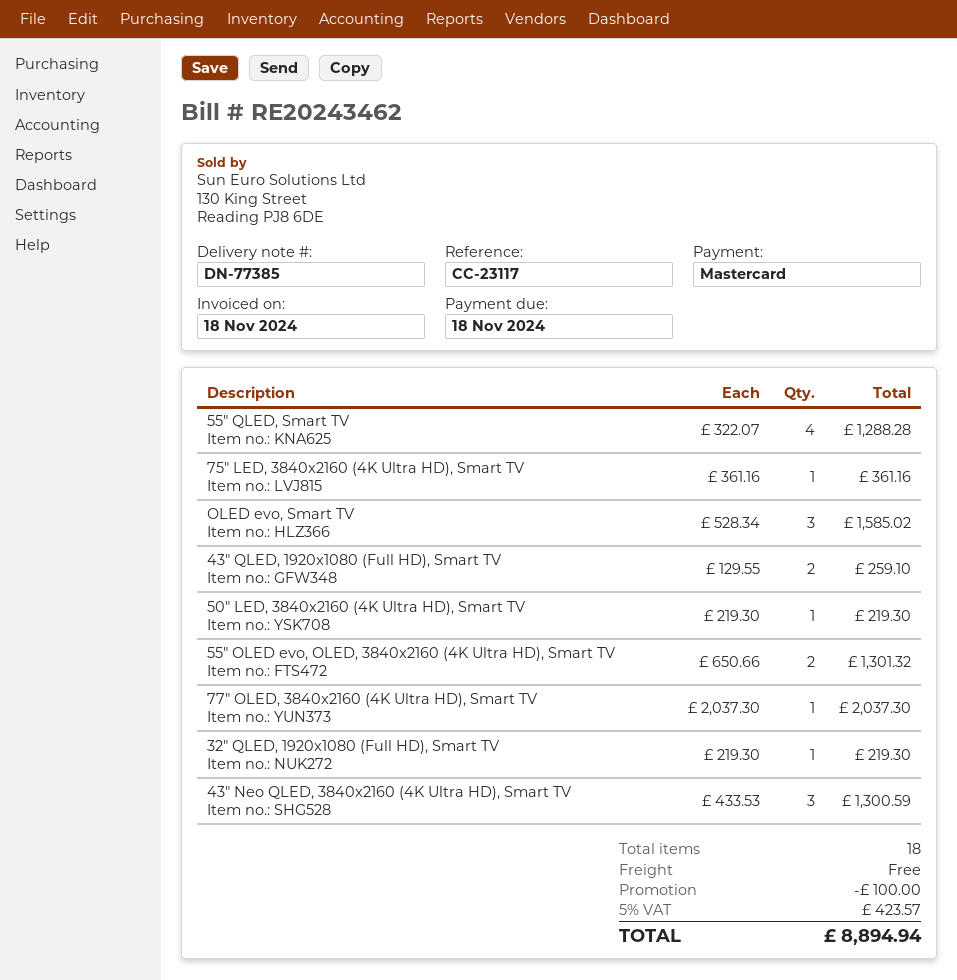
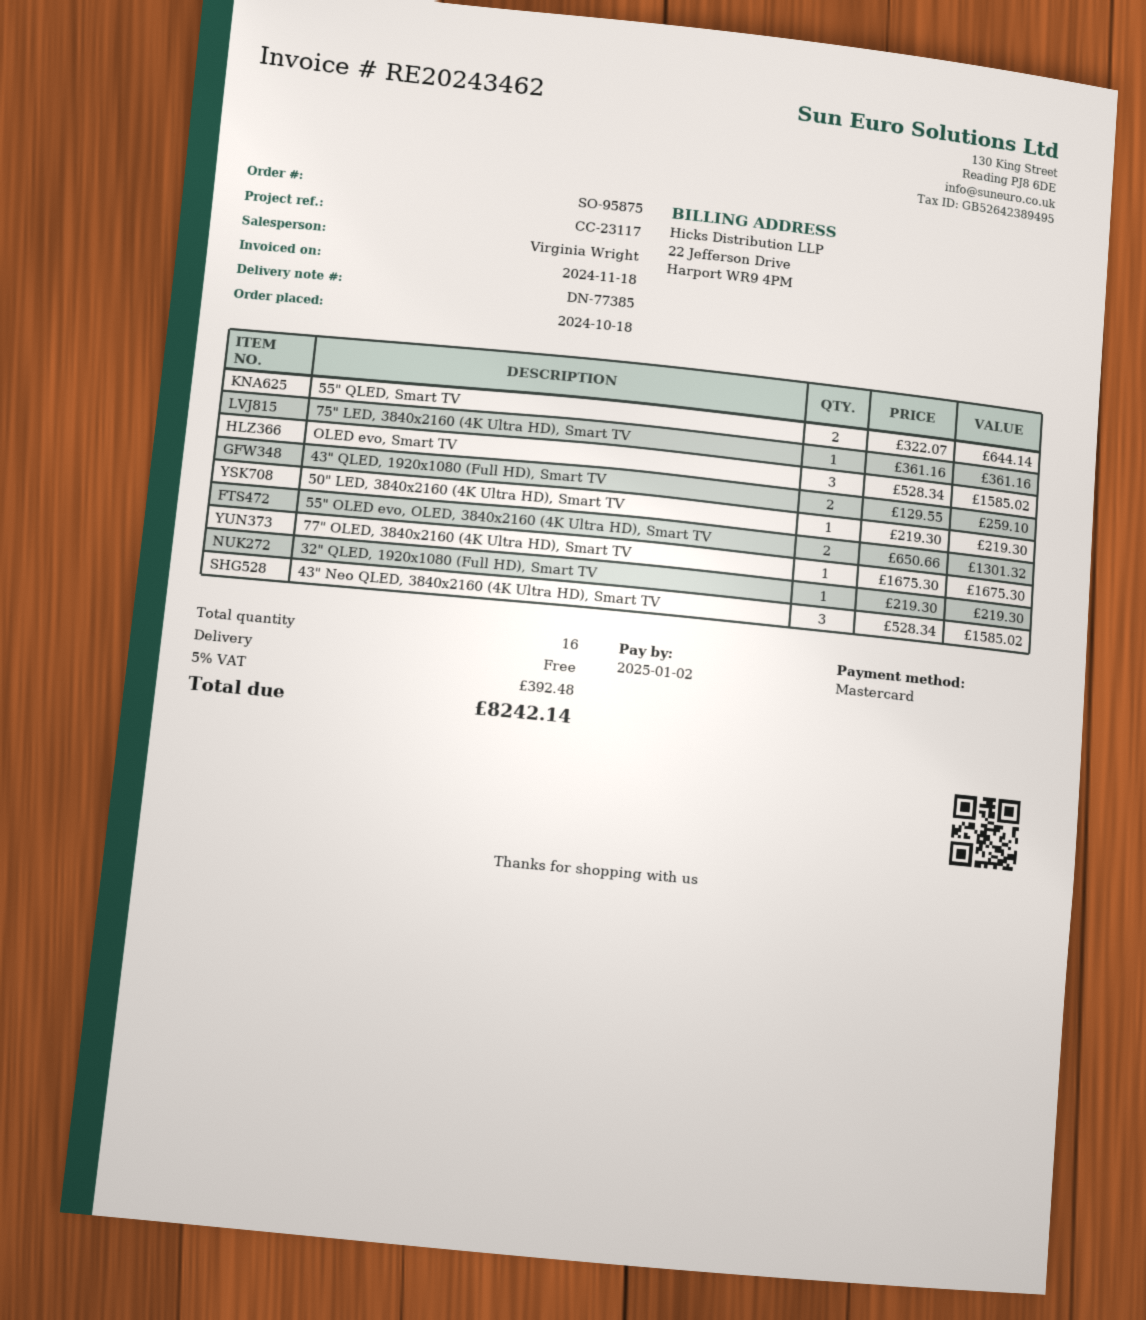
due date: 2024-11-18 -> 2025-01-02
55" QLED, Smart TV: 4 x 322.07 = 1288.28 -> 2 x 322.07 = 644.14
77" OLED, 3840x2160 (4K Ultra HD), Smart TV: 1 x 2037.30 = 2037.30 -> 1 x 1675.30 = 1675.30
43" Neo QLED, 3840x2160 (4K Ultra HD), Smart TV: 3 x 433.53 = 1300.59 -> 3 x 528.34 = 1585.02
total quantity: 18 -> 16
discount: 100.00 -> none
tax: 5% = 423.57 -> 5% = 392.48
total: 8894.94 -> 8242.14

